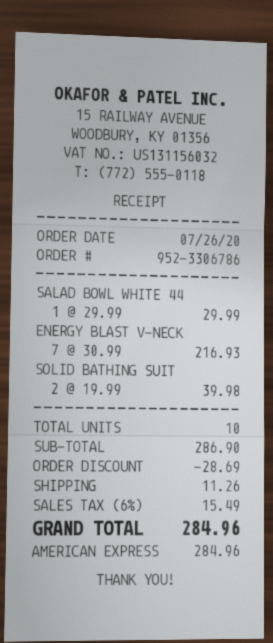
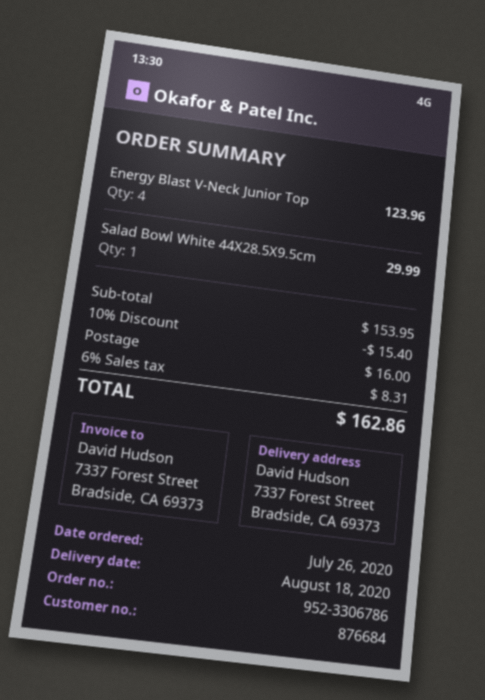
ENERGY BLAST V-NECK: 7 for 216.93 -> 4 for 123.96
SOLID BATHING SUIT: 2 for 39.98 -> none
subtotal: 286.90 -> 153.95
discount: 28.69 -> 15.40
shipping: 11.26 -> 16.00
tax: 6% = 15.49 -> 6% = 8.31
total: 284.96 -> 162.86

